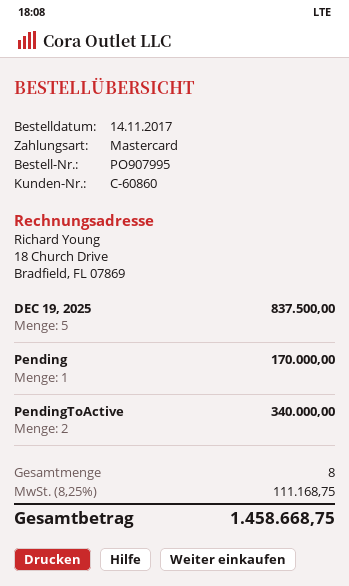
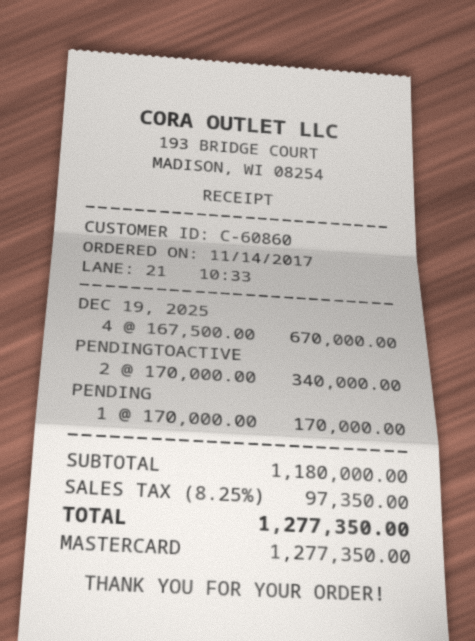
DEC 19, 2025: 5 for 837500.00 -> 4 for 670000.00
tax: 8.25% = 111168.75 -> 8.25% = 97350.00
total: 1458668.75 -> 1277350.00

